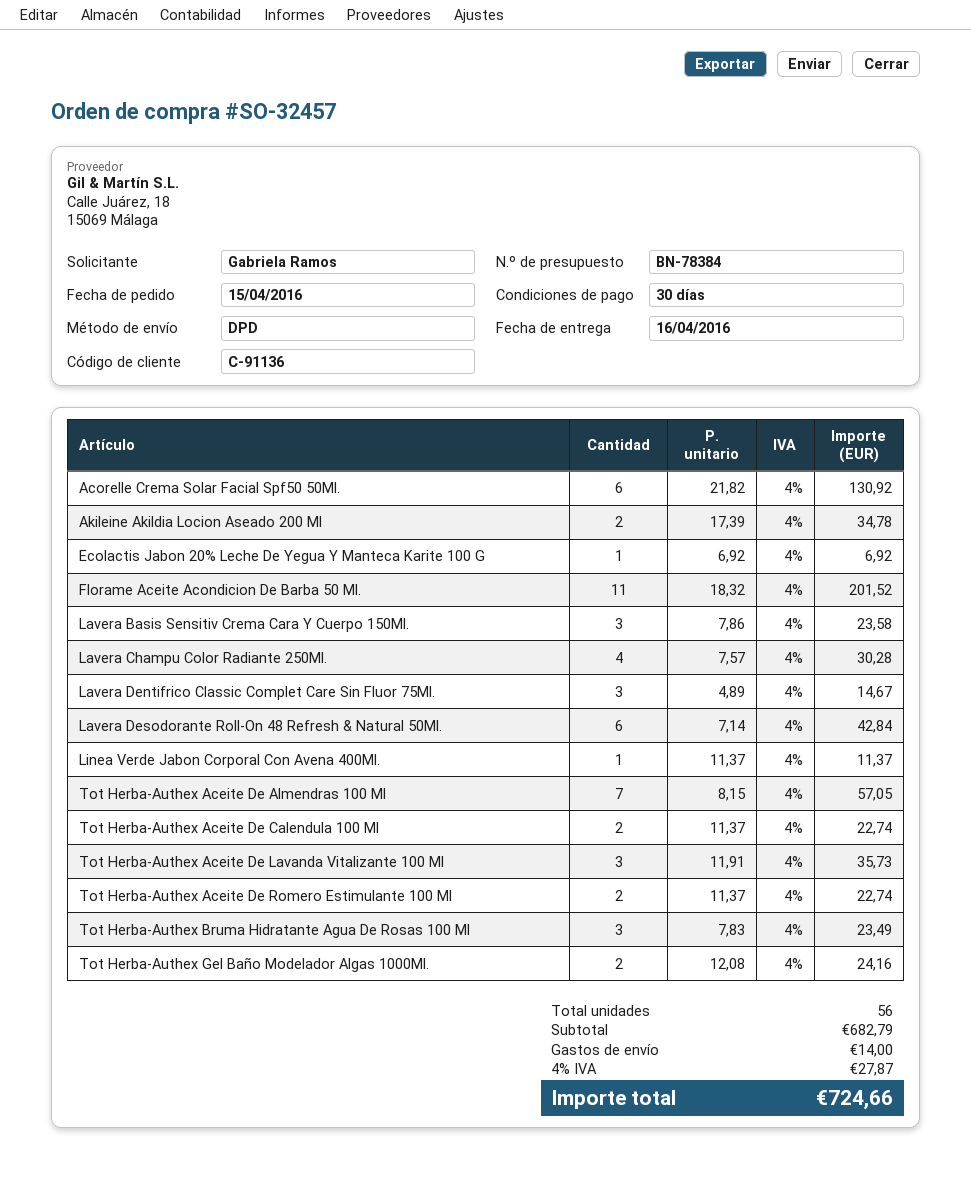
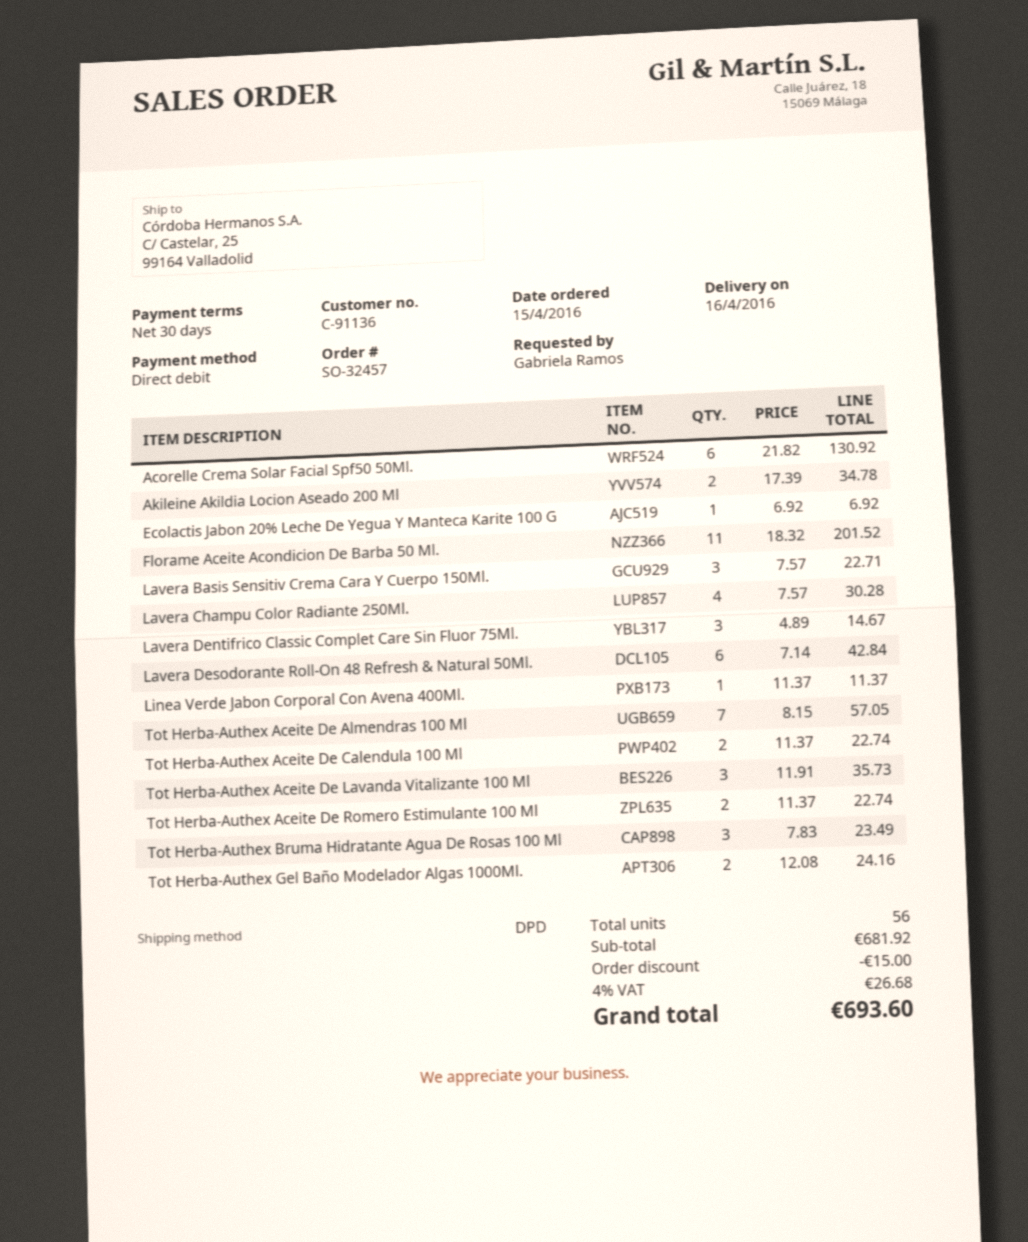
Lavera Basis Sensitiv Crema Cara Y Cuerpo 150Ml.: 3 x 7.86 = 23.58 -> 3 x 7.57 = 22.71
subtotal: 682.79 -> 681.92
discount: none -> 15.00
shipping: 14.00 -> none
tax: 4% = 27.87 -> 4% = 26.68
total: 724.66 -> 693.60

